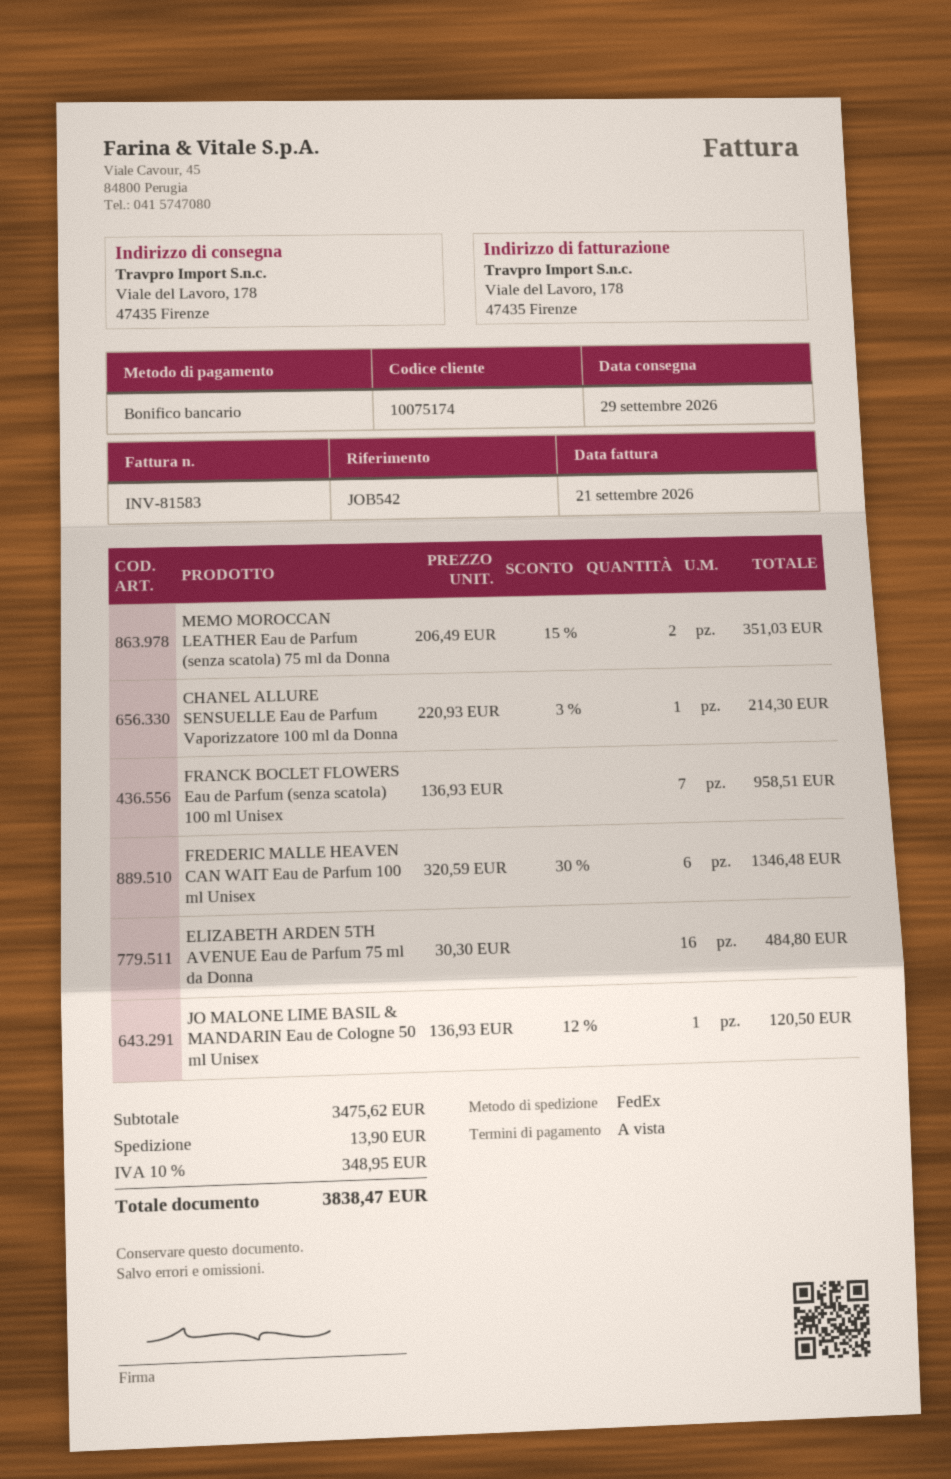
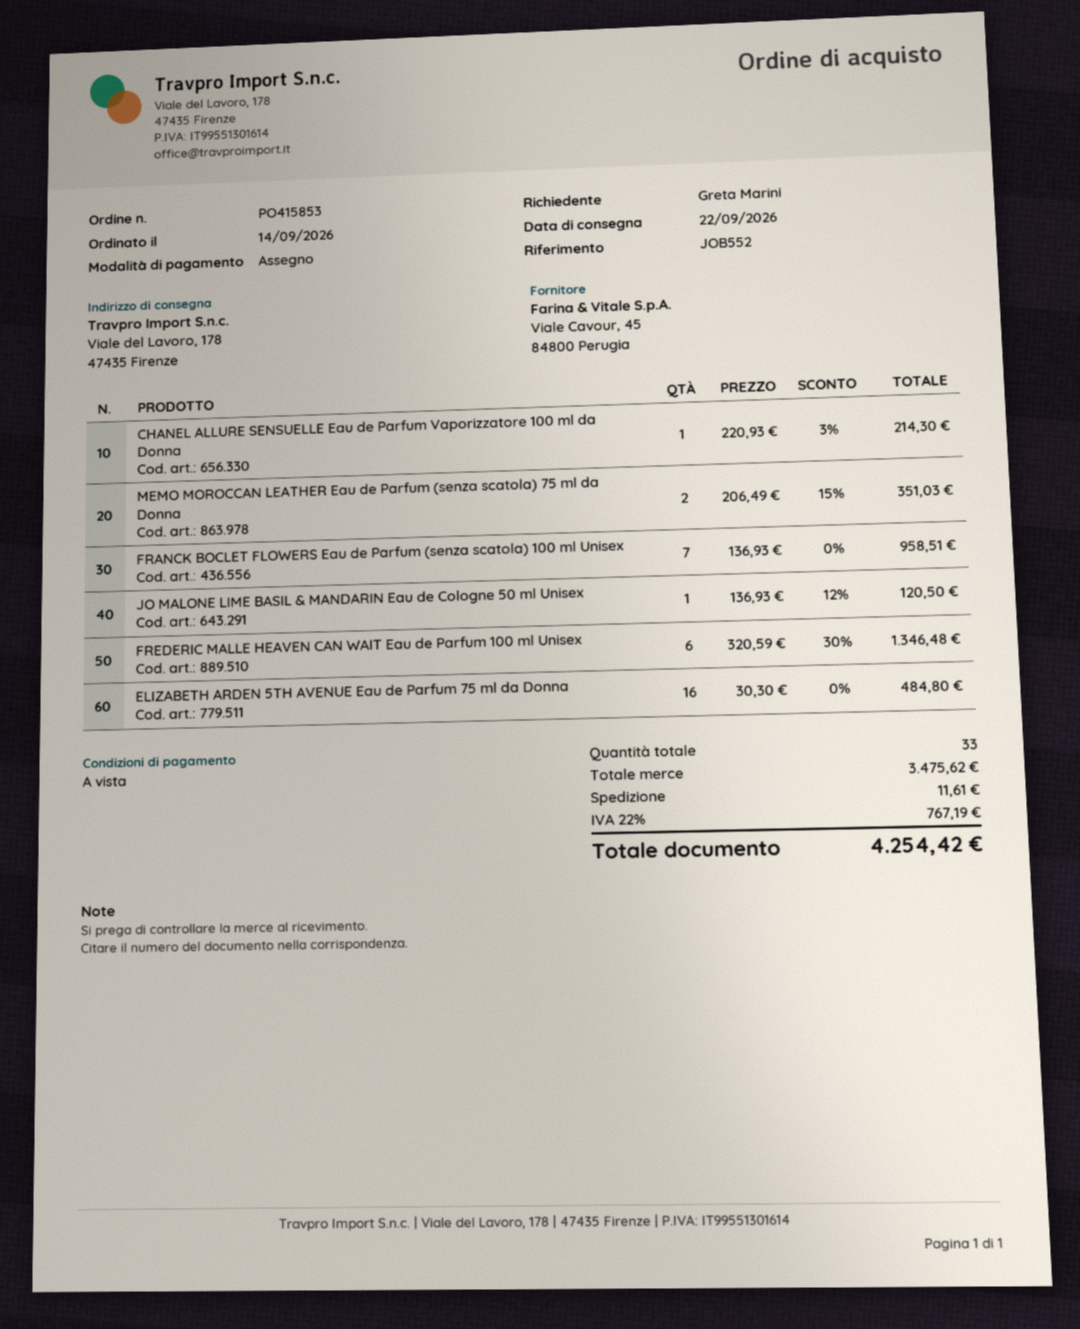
delivery date: 2026-09-29 -> 2026-09-22
reference: JOB542 -> JOB552
payment method: bank transfer -> cheque
shipping: 13.90 -> 11.61
tax: 10% = 348.95 -> 22% = 767.19
total: 3838.47 -> 4254.42

